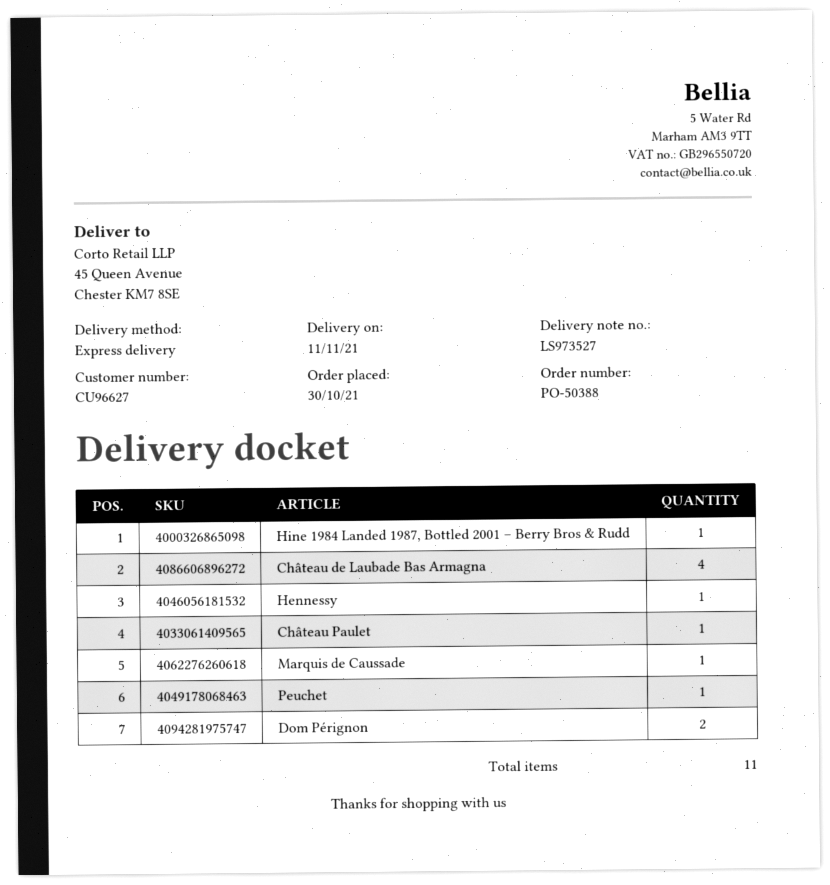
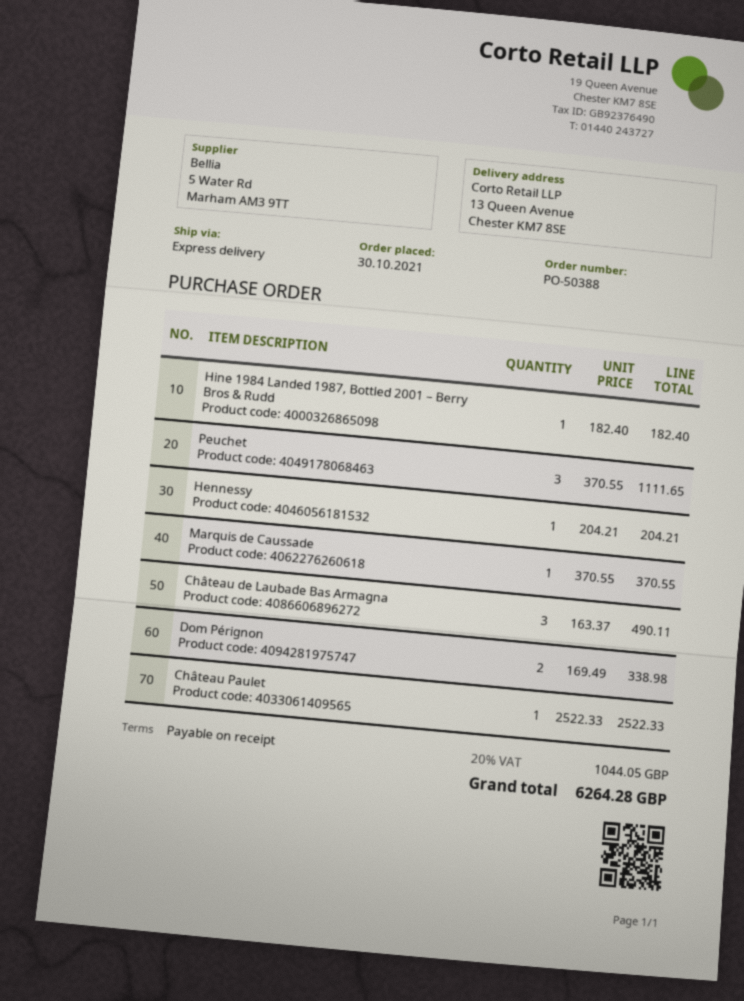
ship to: 45 Queen Avenue, Chester KM7 8SE -> 13 Queen Avenue, Chester KM7 8SE
Château de Laubade Bas Armagna: 4 -> 3
Peuchet: 1 -> 3

